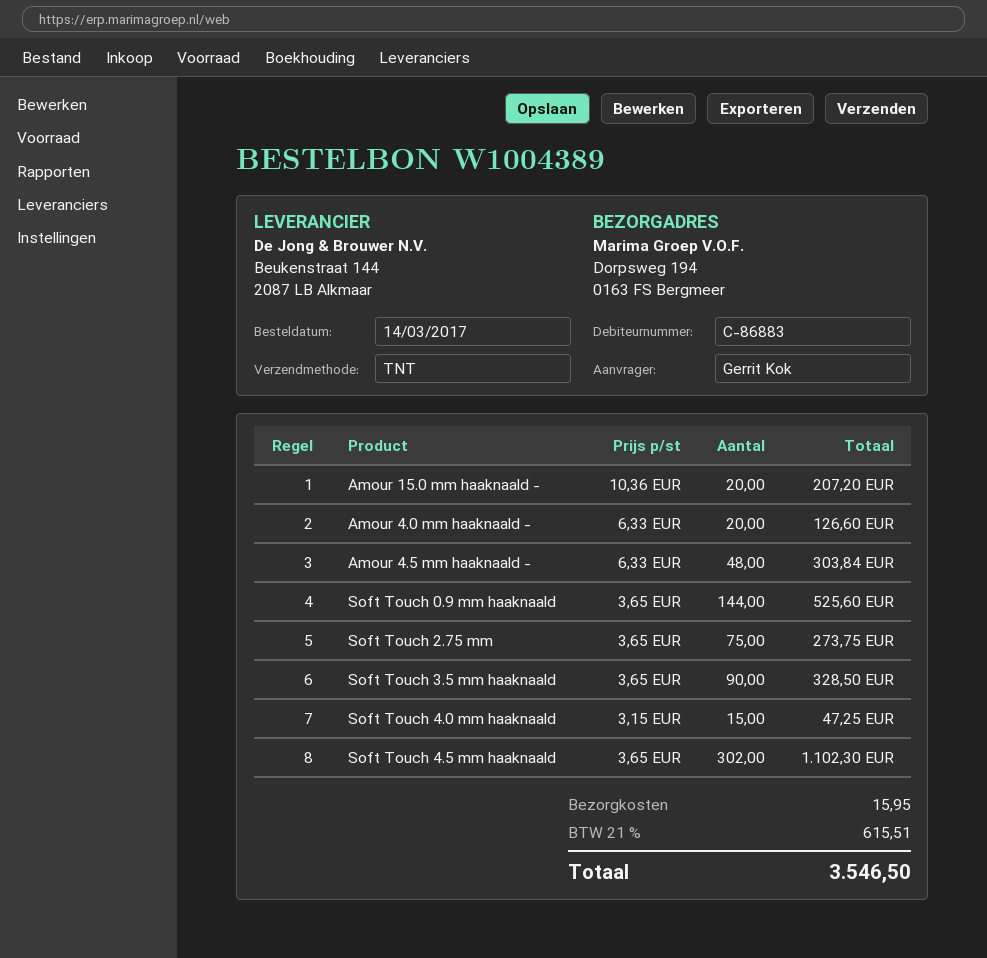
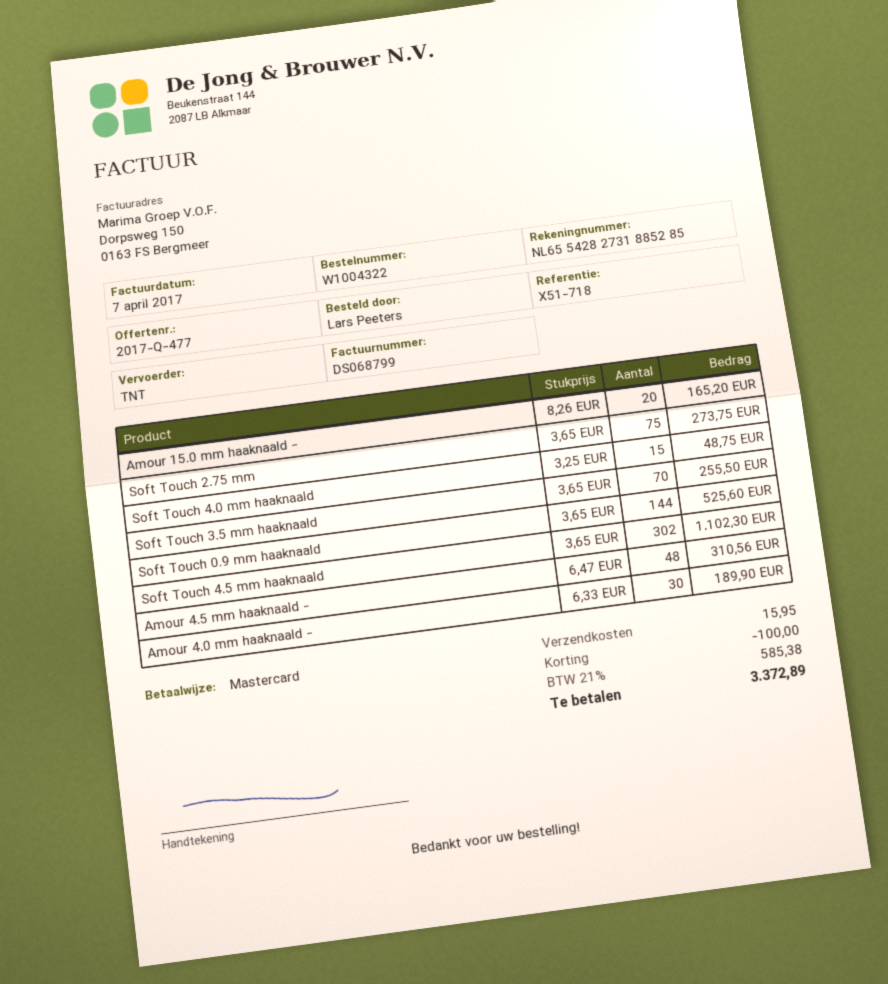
order number: W1004389 -> W1004322
ordered by: Gerrit Kok -> Lars Peeters
Amour 15.0 mm haaknaald -: 20 x 10.36 = 207.20 -> 20 x 8.26 = 165.20
Amour 4.0 mm haaknaald -: 20 x 6.33 = 126.60 -> 30 x 6.33 = 189.90
Amour 4.5 mm haaknaald -: 48 x 6.33 = 303.84 -> 48 x 6.47 = 310.56
Soft Touch 3.5 mm haaknaald: 90 x 3.65 = 328.50 -> 70 x 3.65 = 255.50
Soft Touch 4.0 mm haaknaald: 15 x 3.15 = 47.25 -> 15 x 3.25 = 48.75
discount: none -> 100.00
tax: 21% = 615.51 -> 21% = 585.38
total: 3546.50 -> 3372.89

